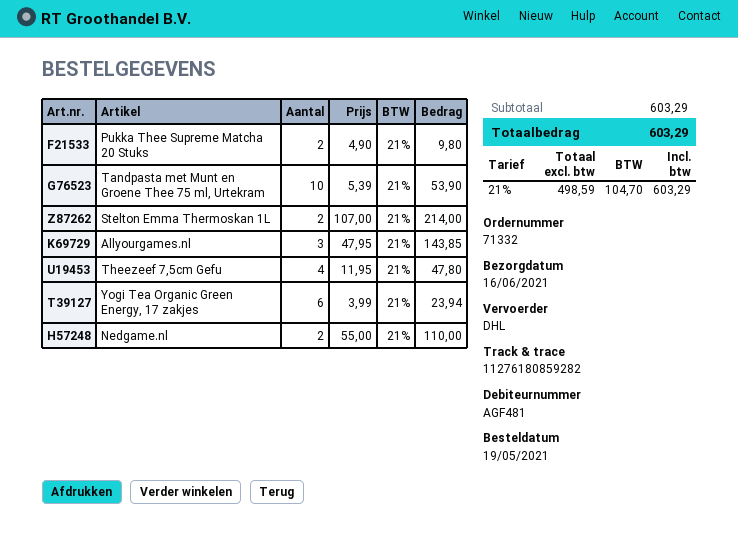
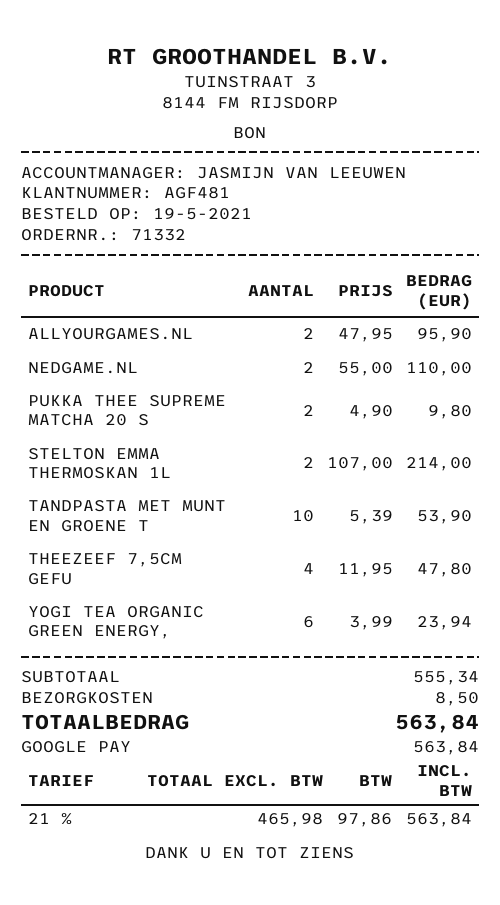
Allyourgames.nl: 3 x 47.95 = 143.85 -> 2 x 47.95 = 95.90
subtotal: 603.29 -> 555.34
shipping: none -> 8.50
net: 498.59 -> 465.98
tax: 21% = 104.70 -> 21% = 97.86
total: 603.29 -> 563.84

